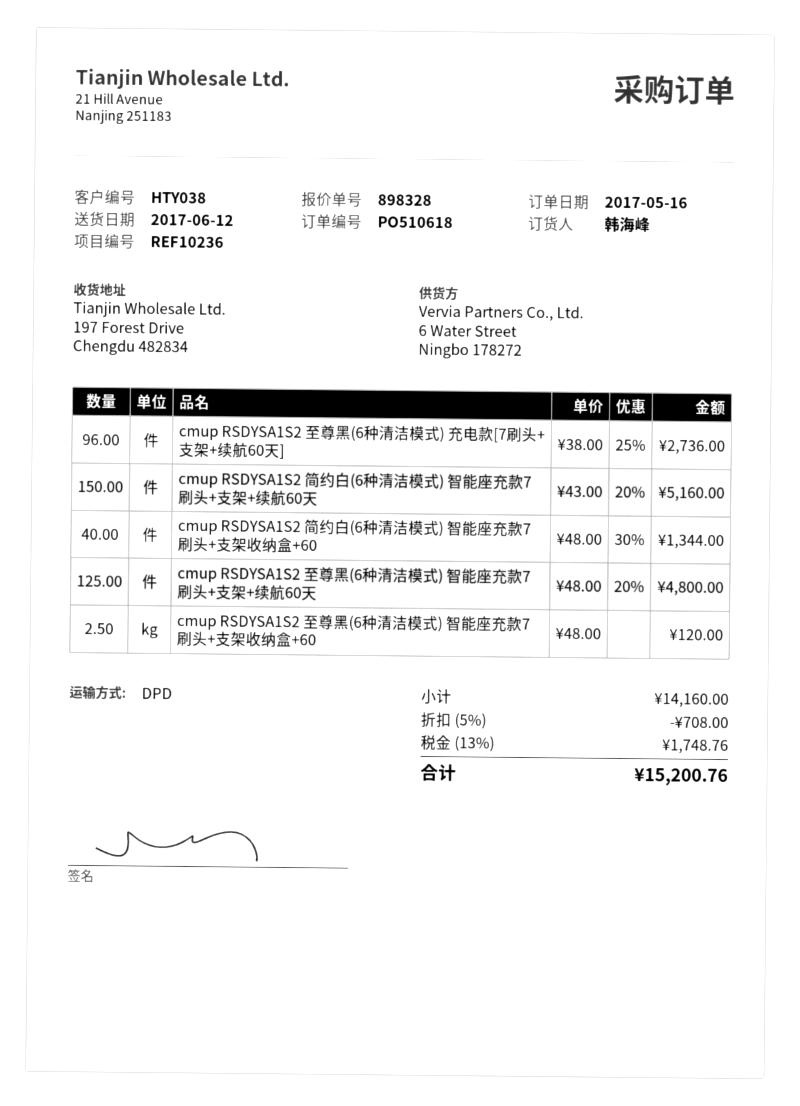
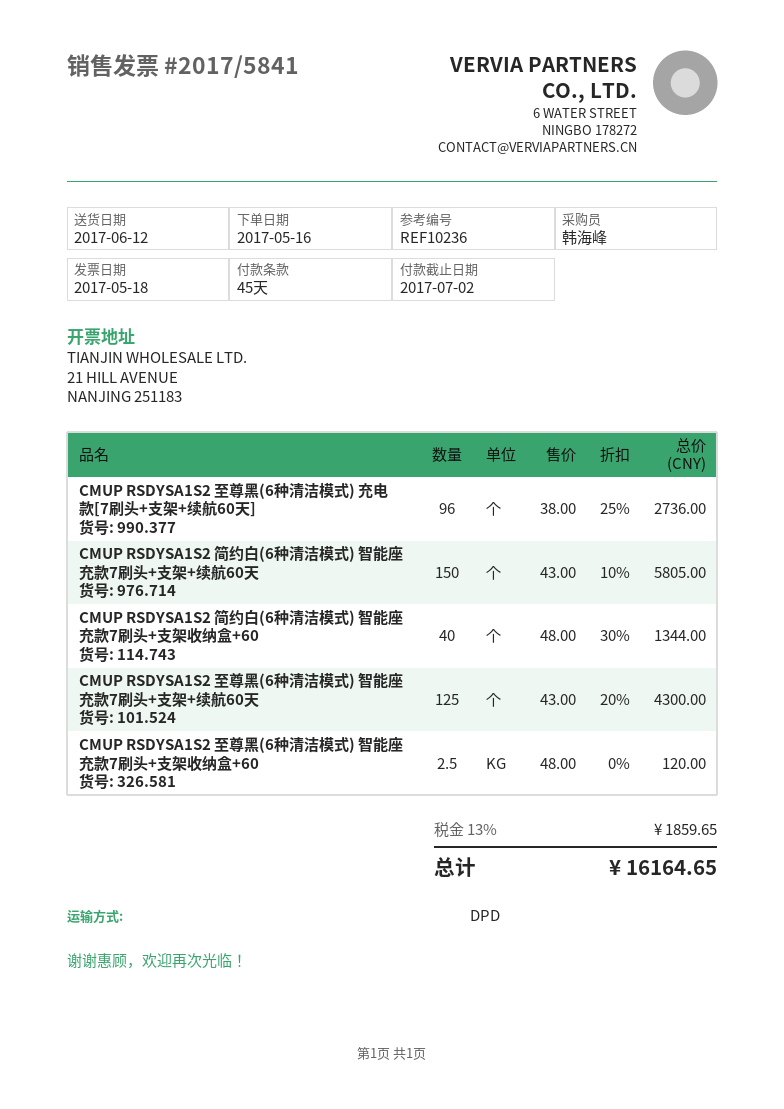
cmup RSDYSA1S2 简约白(6种清洁模式) 智能座充款7刷头+支架+续航60天: 150 x 43.00 - 20% = 5160.00 -> 150 x 43.00 - 10% = 5805.00
cmup RSDYSA1S2 至尊黑(6种清洁模式) 智能座充款7刷头+支架+续航60天: 125 x 48.00 - 20% = 4800.00 -> 125 x 43.00 - 20% = 4300.00
discount: 5% = 708.00 -> none
tax: 13% = 1748.76 -> 13% = 1859.65
total: 15200.76 -> 16164.65

